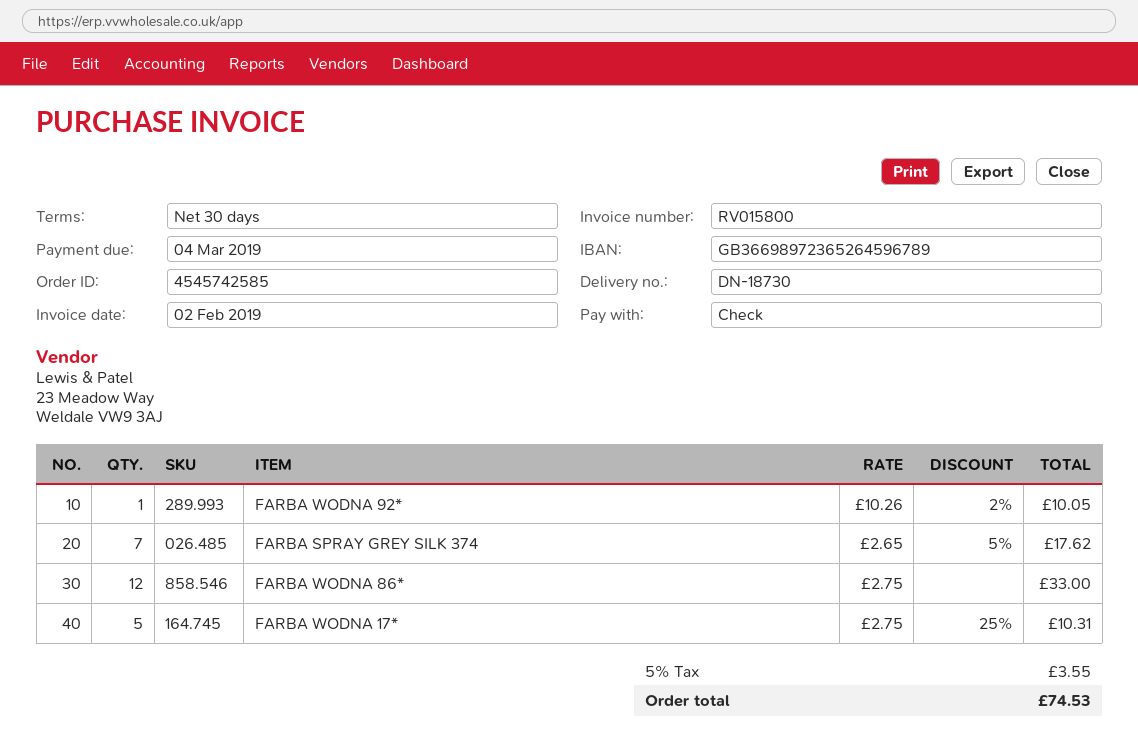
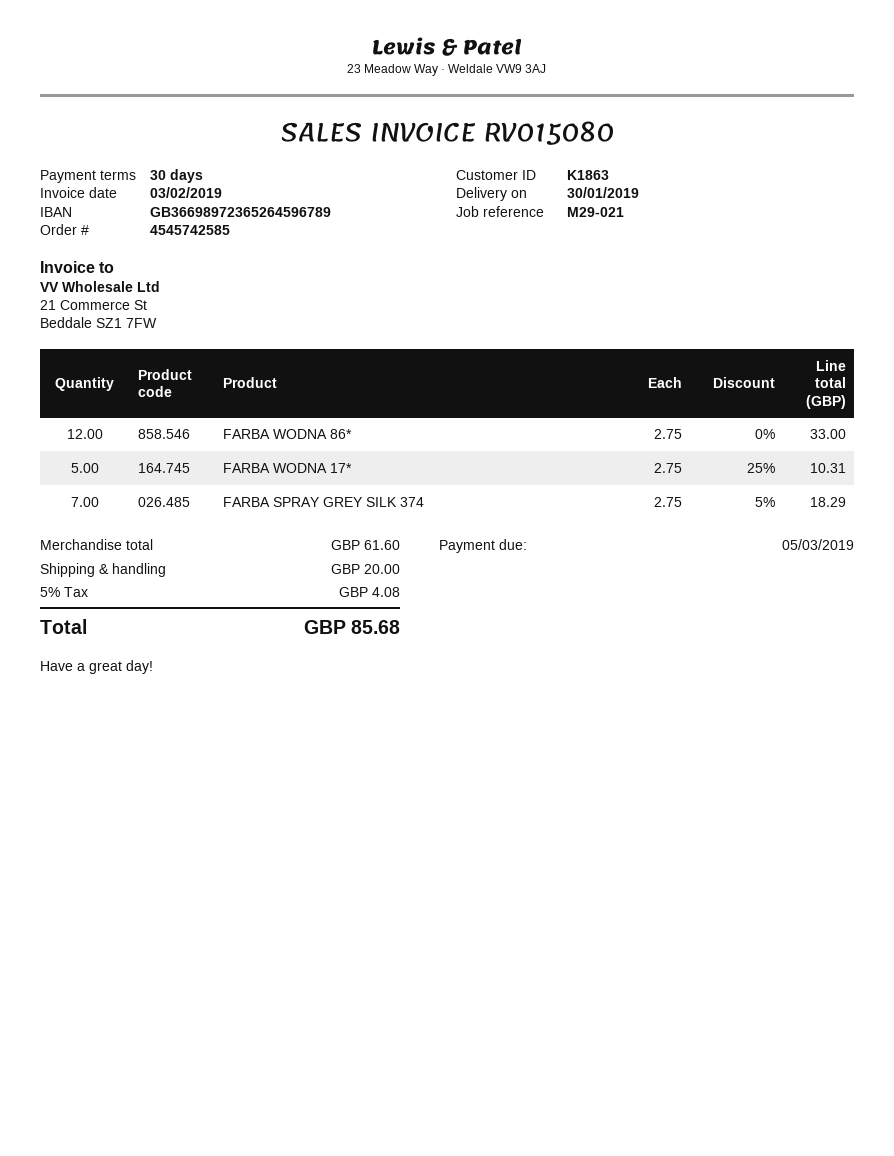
invoice number: RV015800 -> RV015080
invoice date: 2019-02-02 -> 2019-02-03
due date: 2019-03-04 -> 2019-03-05
FARBA WODNA 92*: 1 x 10.26 - 2% = 10.05 -> none
FARBA SPRAY GREY SILK 374: 7 x 2.65 - 5% = 17.62 -> 7 x 2.75 - 5% = 18.29
shipping: none -> 20.00
tax: 5% = 3.55 -> 5% = 4.08
total: 74.53 -> 85.68

